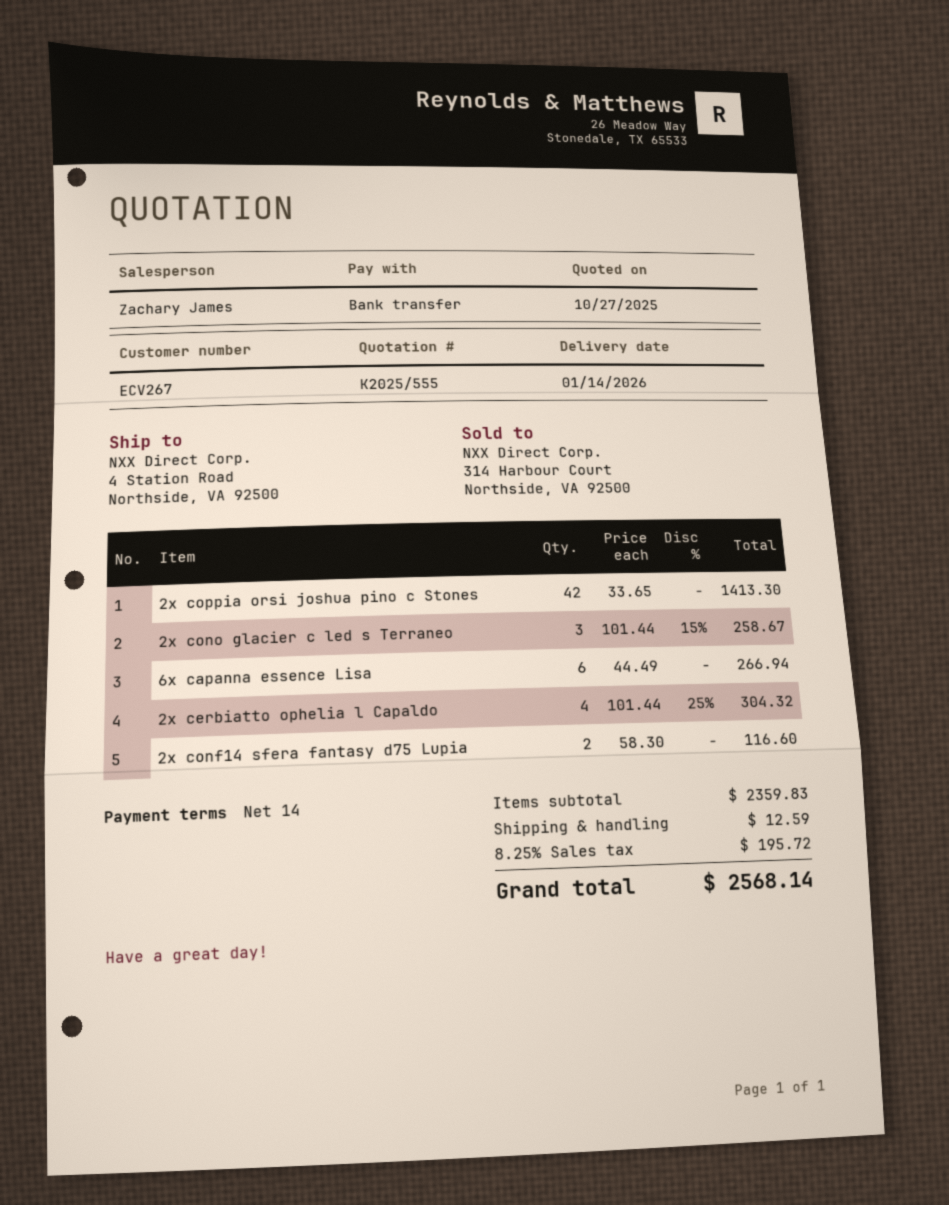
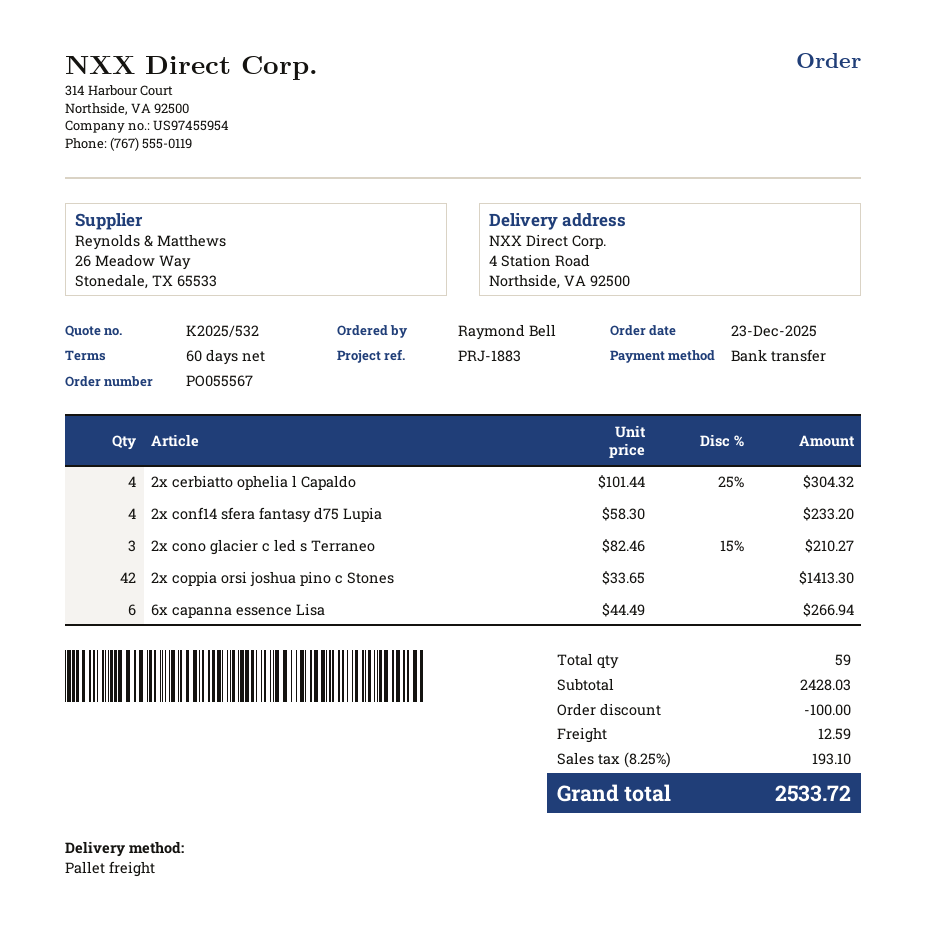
quote number: K2025/555 -> K2025/532
payment terms: 14 days -> 60 days
2x cono glacier c led s Terraneo: 3 x 101.44 - 15% = 258.67 -> 3 x 82.46 - 15% = 210.27
2x conf14 sfera fantasy d75 Lupia: 2 x 58.30 = 116.60 -> 4 x 58.30 = 233.20
subtotal: 2359.83 -> 2428.03
discount: none -> 100.00
tax: 8.25% = 195.72 -> 8.25% = 193.10
total: 2568.14 -> 2533.72

